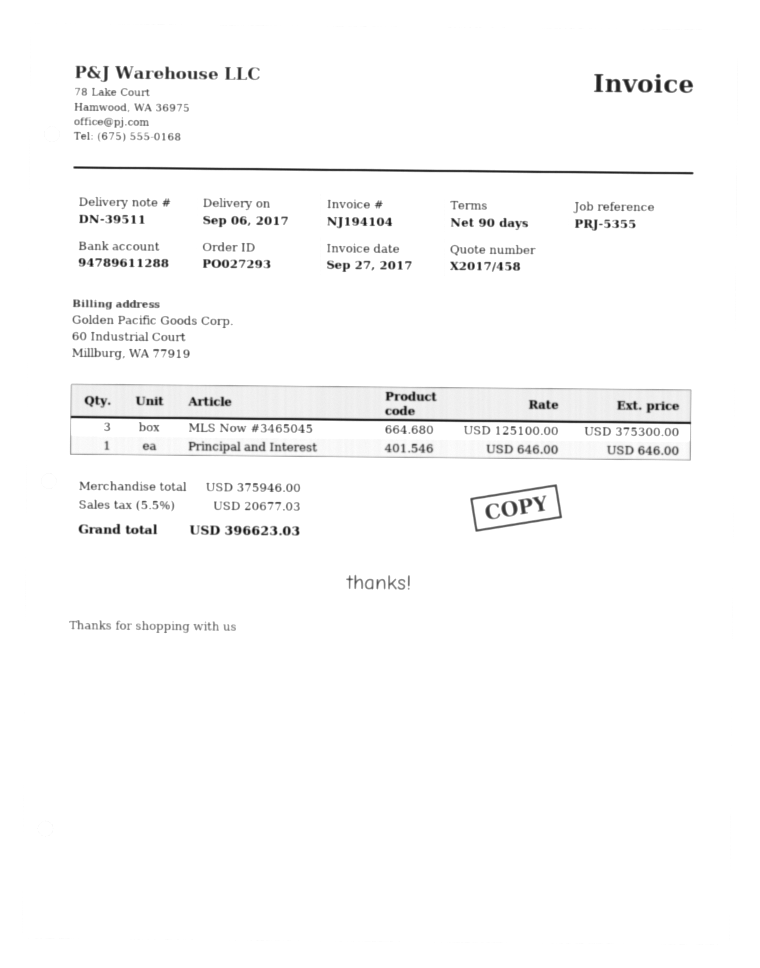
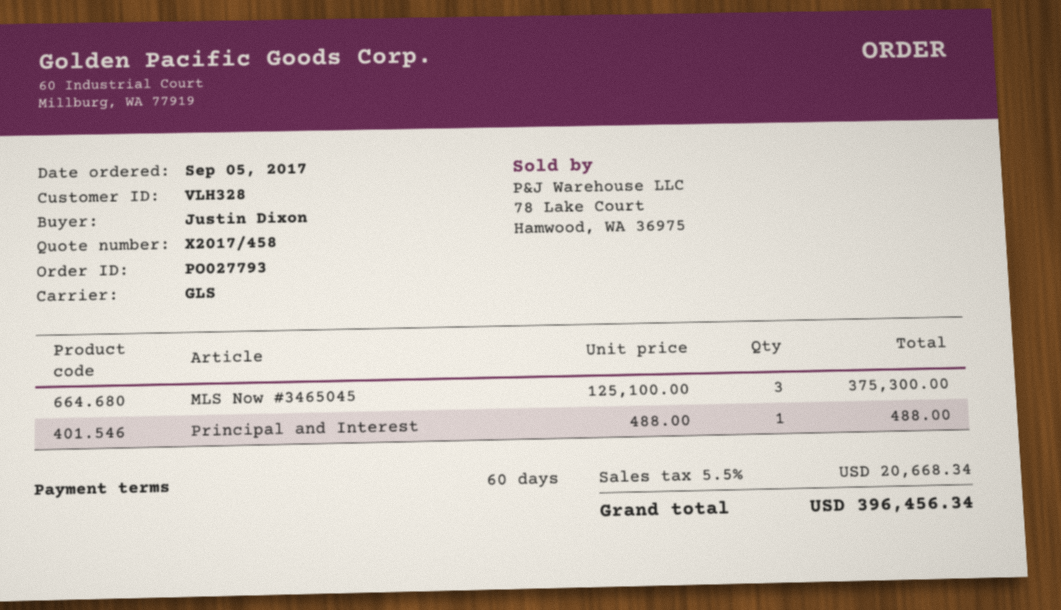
order number: PO027293 -> PO027793
payment terms: 90 days -> 60 days
Principal and Interest: 1 x 646.00 = 646.00 -> 1 x 488.00 = 488.00
tax: 5.5% = 20677.03 -> 5.5% = 20668.34
total: 396623.03 -> 396456.34

